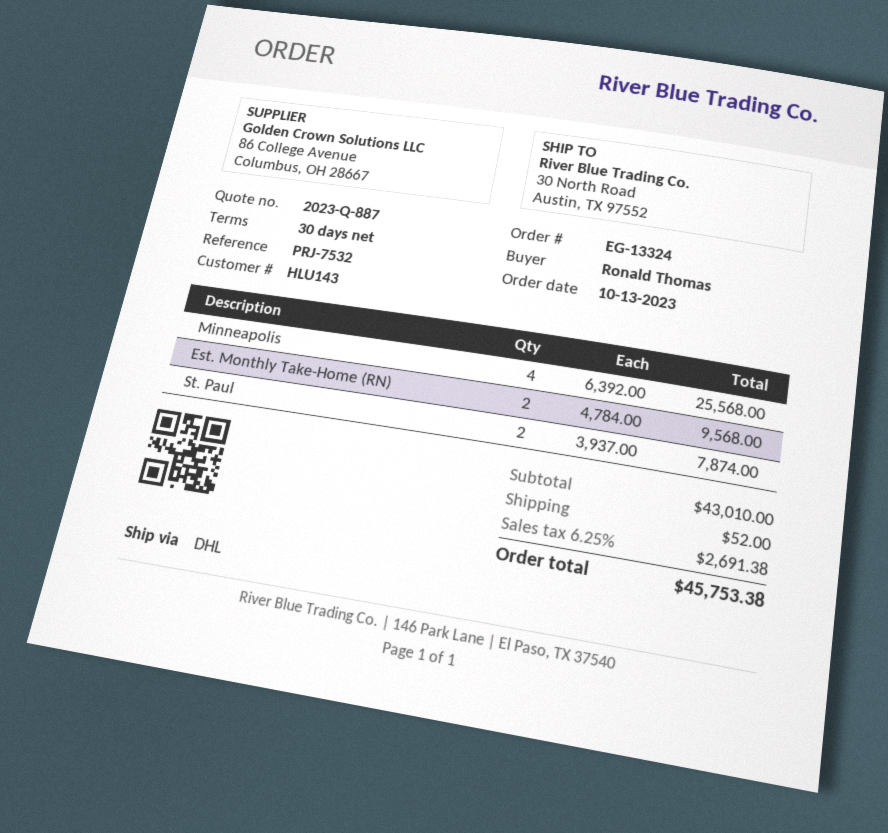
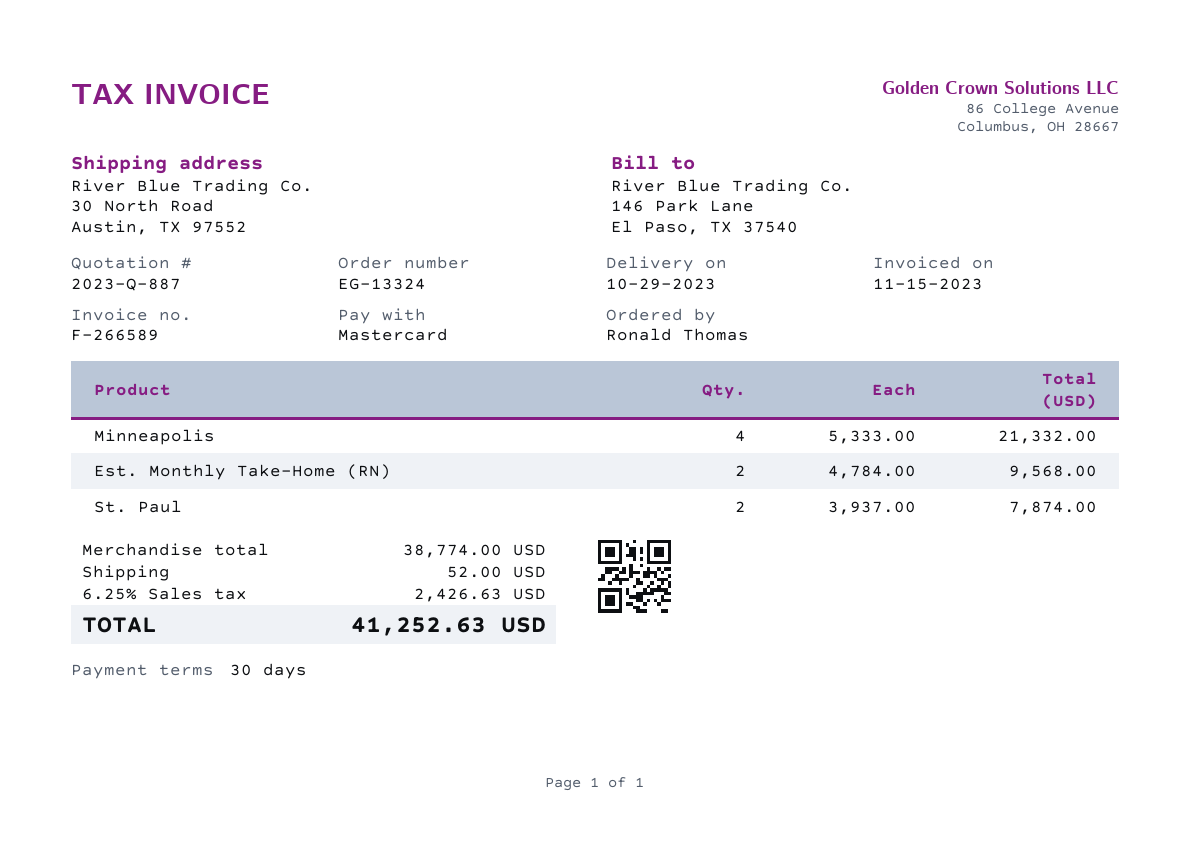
Minneapolis: 4 x 6392.00 = 25568.00 -> 4 x 5333.00 = 21332.00
subtotal: 43010.00 -> 38774.00
tax: 6.25% = 2691.38 -> 6.25% = 2426.63
total: 45753.38 -> 41252.63

